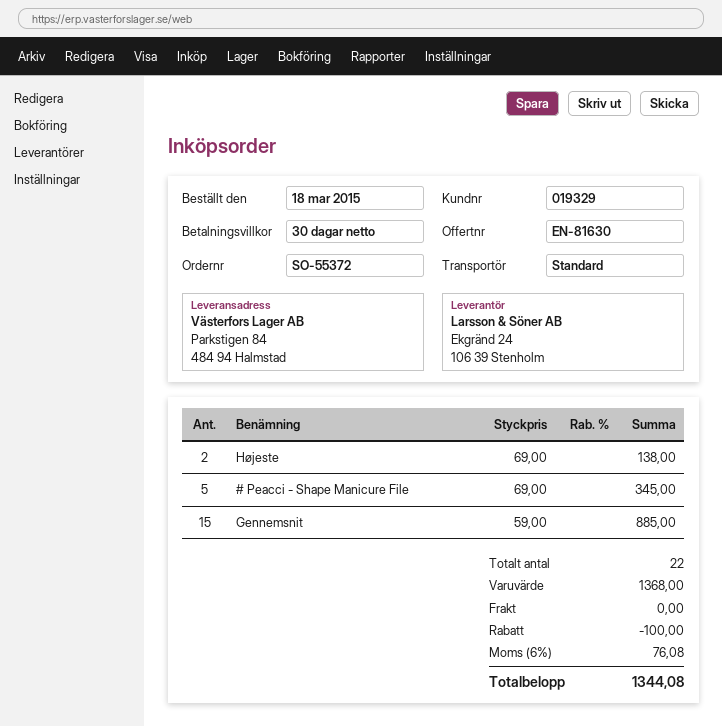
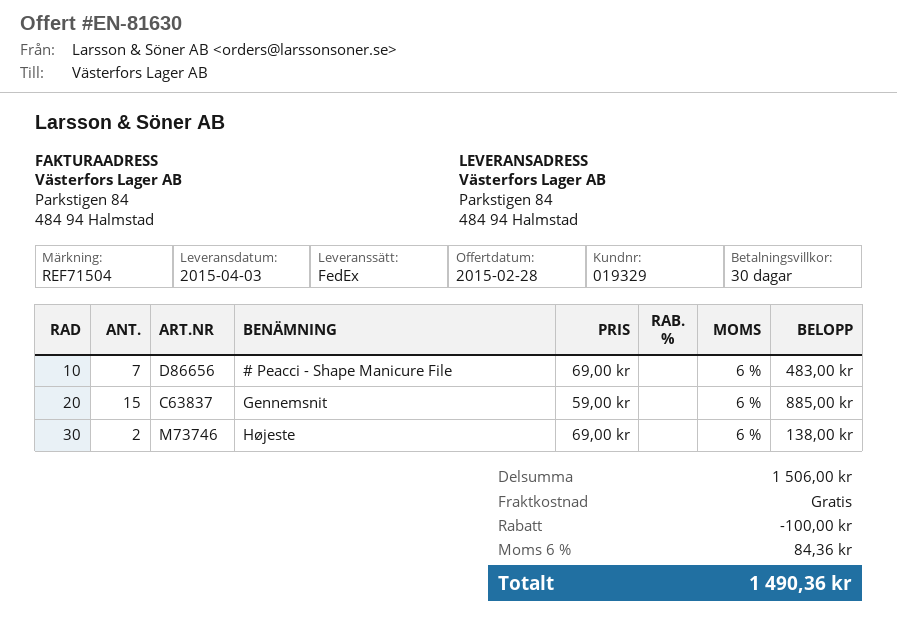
shipping method: standard -> FedEx
# Peacci - Shape Manicure File: 5 x 69.00 = 345.00 -> 7 x 69.00 = 483.00
subtotal: 1368.00 -> 1506.00
tax: 6% = 76.08 -> 6% = 84.36
total: 1344.08 -> 1490.36

